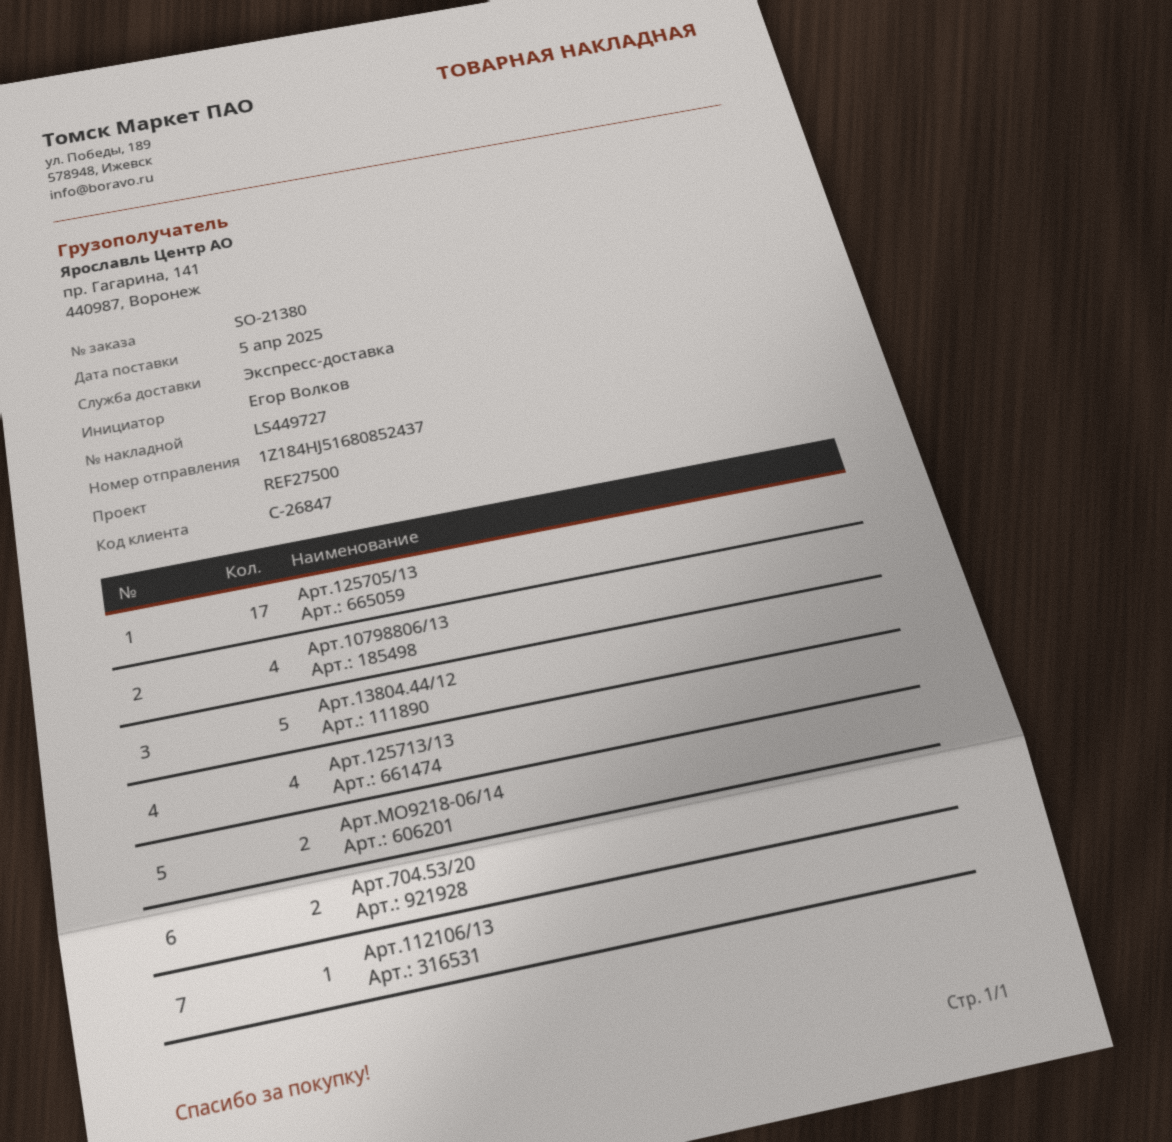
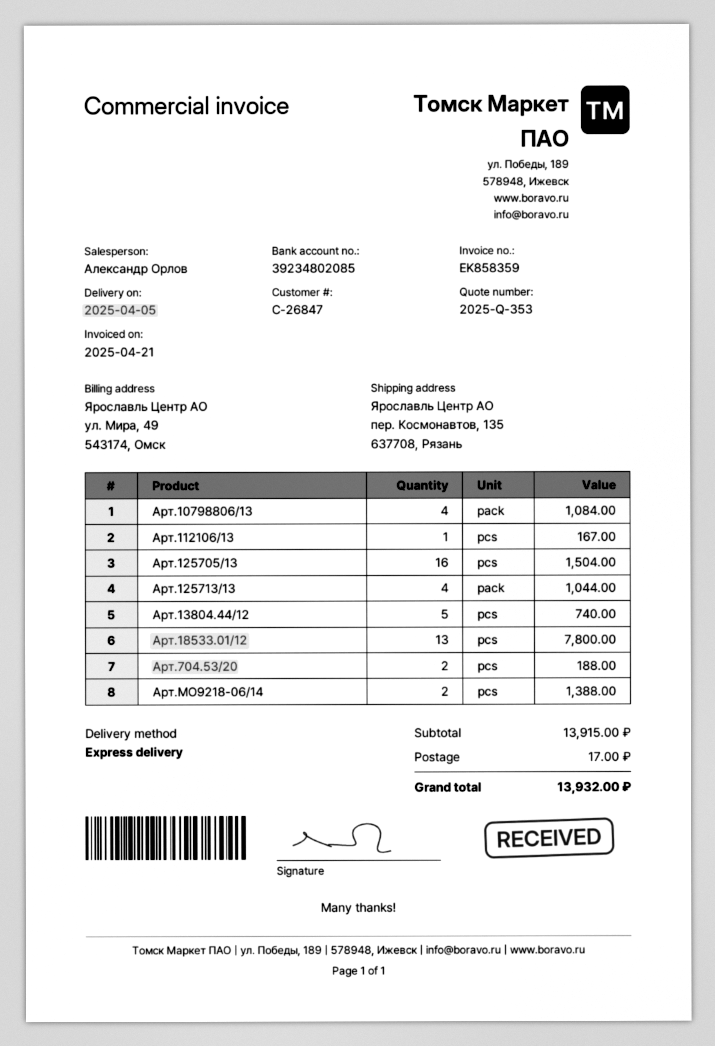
ship to: пр. Гагарина, 141, 440987, Воронеж -> пер. Космонавтов, 135, 637708, Рязань
Арт.125705/13: 17 -> 16
Арт.18533.01/12: none -> 13

